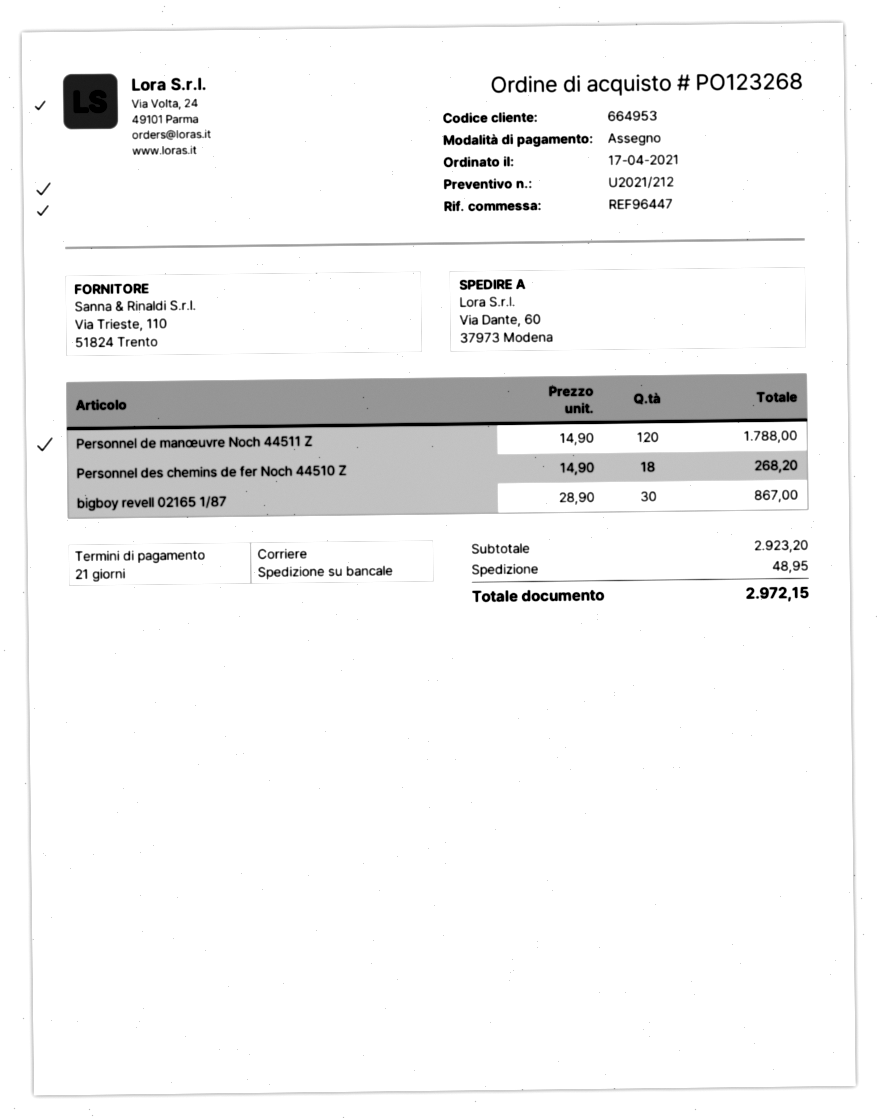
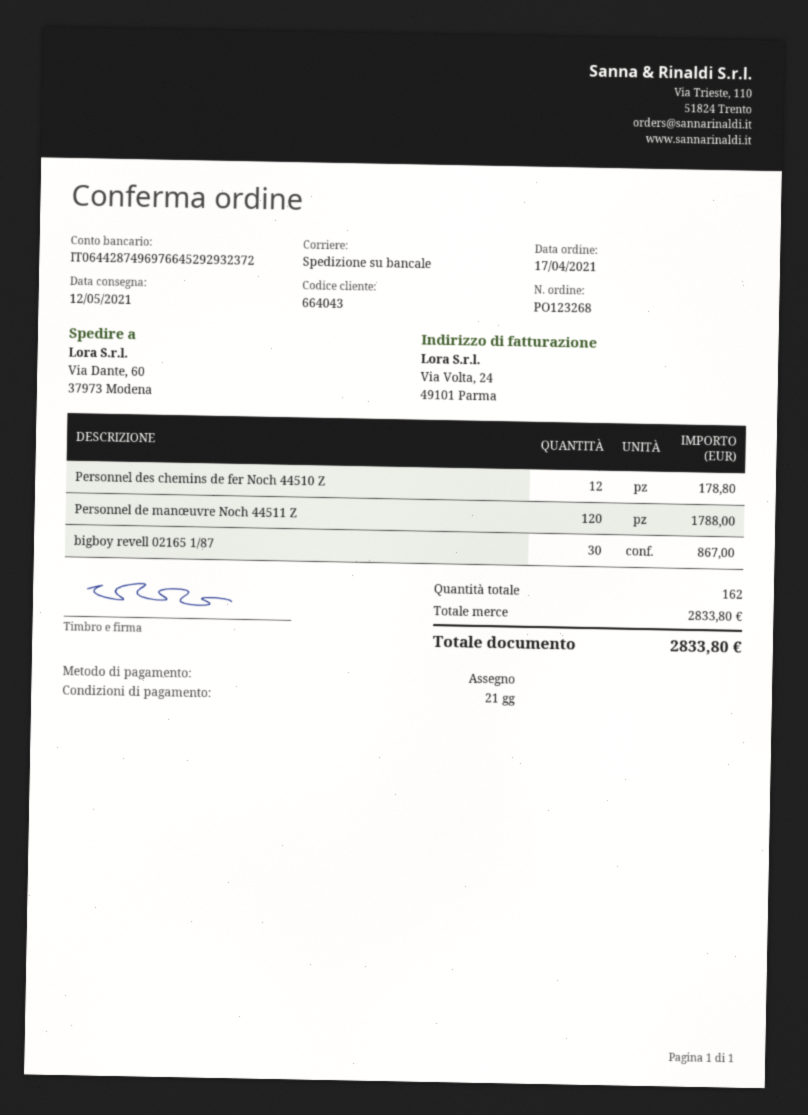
customer number: 664953 -> 664043
Personnel des chemins de fer Noch 44510 Z: 18 for 268.20 -> 12 for 178.80
subtotal: 2923.20 -> 2833.80
shipping: 48.95 -> none
total: 2972.15 -> 2833.80

